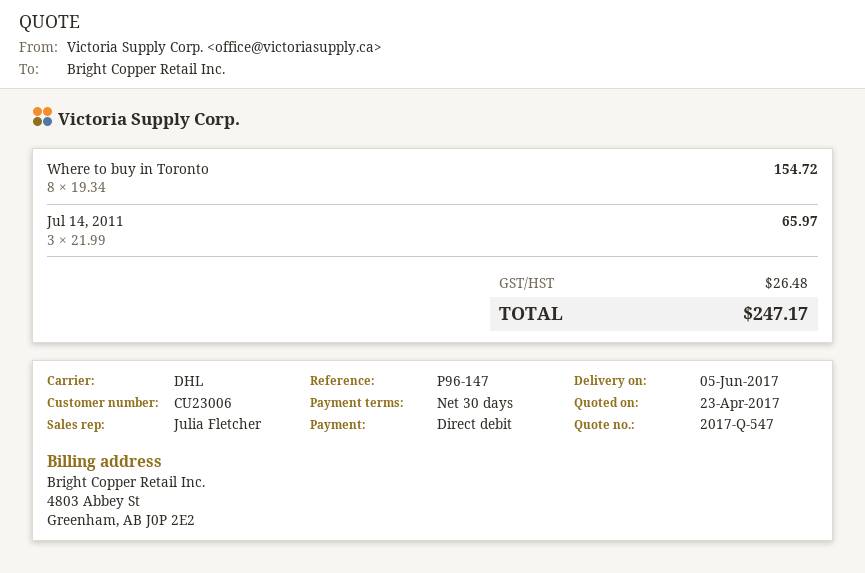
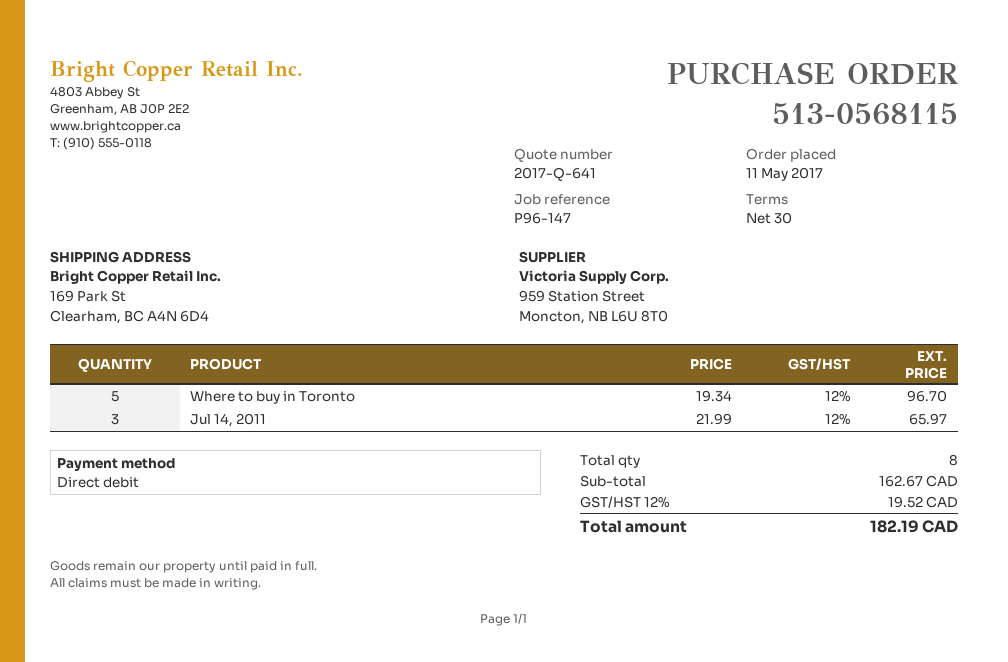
quote number: 2017-Q-547 -> 2017-Q-641
Where to buy in Toronto: 8 x 19.34 = 154.72 -> 5 x 19.34 = 96.70
tax: 26.48 -> 19.52
total: 247.17 -> 182.19

